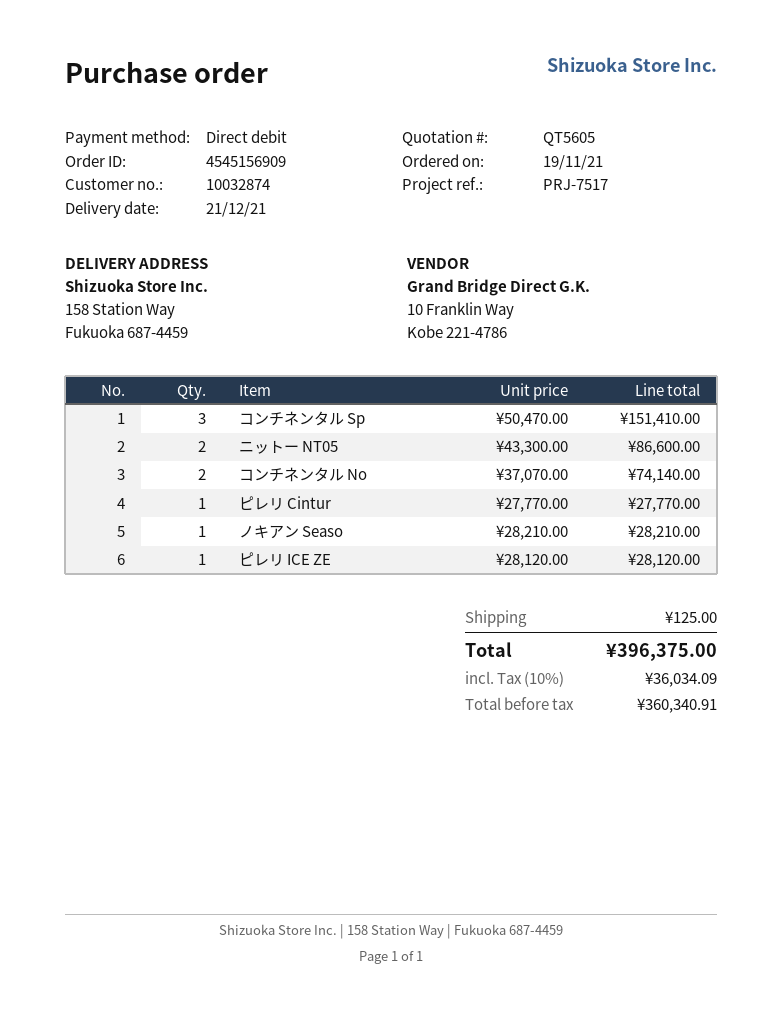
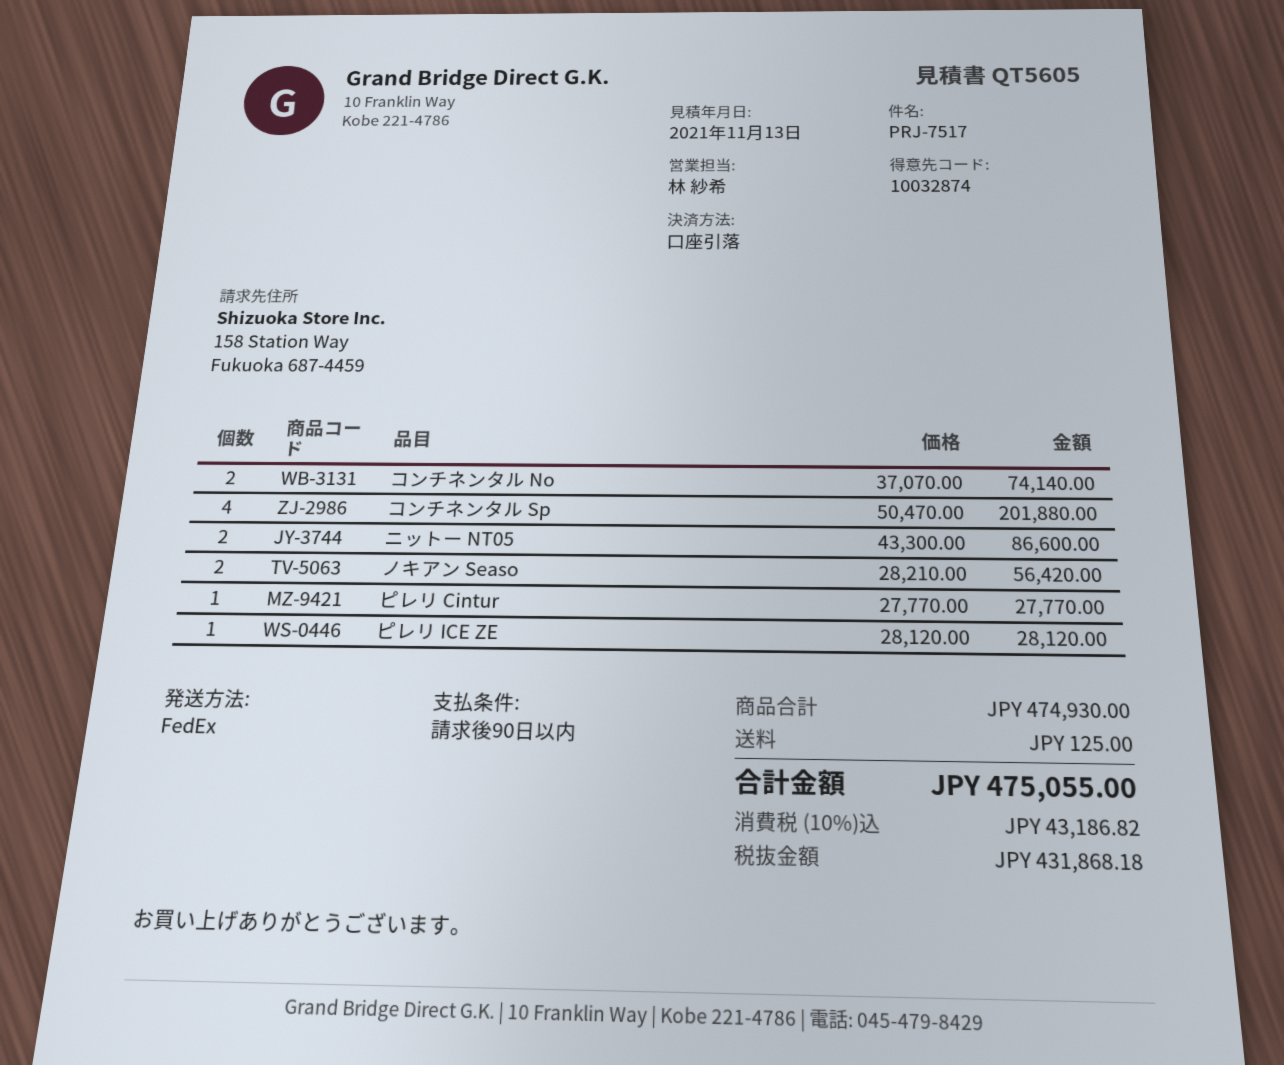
コンチネンタル Sp: 3 x 50470.00 = 151410.00 -> 4 x 50470.00 = 201880.00
ノキアン Seaso: 1 x 28210.00 = 28210.00 -> 2 x 28210.00 = 56420.00
net: 360340.91 -> 431868.18
tax: 10% = 36034.09 -> 10% = 43186.82
total: 396375.00 -> 475055.00

